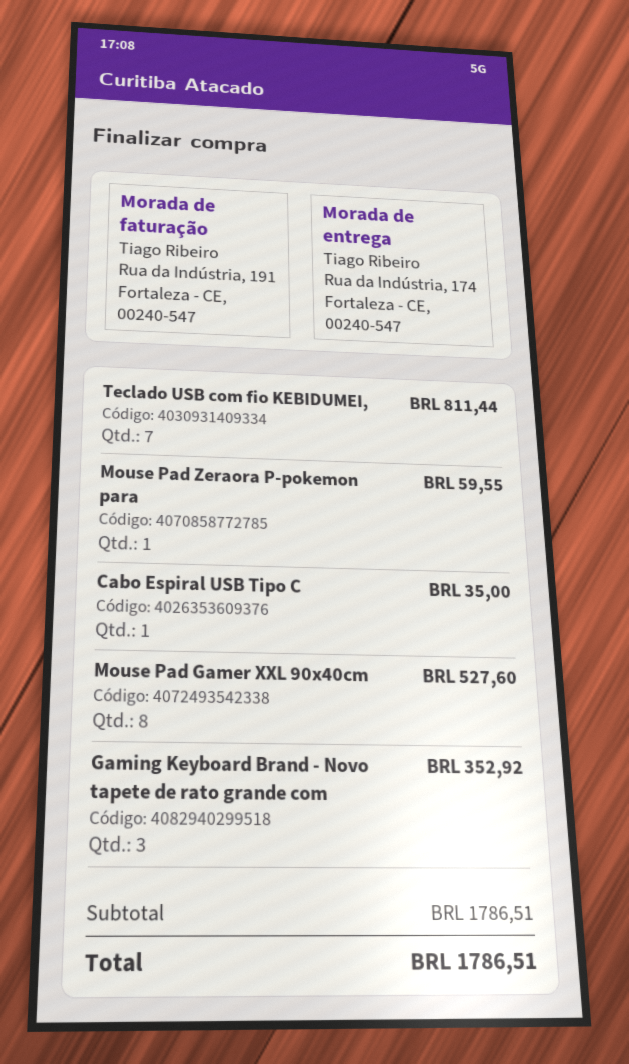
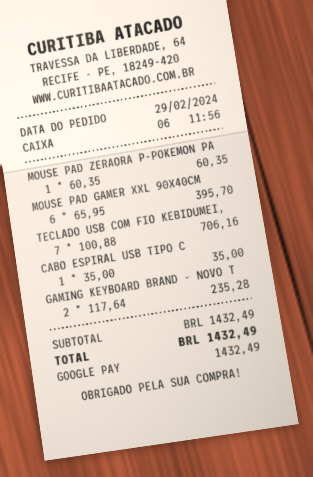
Teclado USB com fio KEBIDUMEI,: 7 for 811.44 -> 7 for 706.16
Mouse Pad Zeraora P-pokemon para: 1 for 59.55 -> 1 for 60.35
Mouse Pad Gamer XXL 90x40cm: 8 for 527.60 -> 6 for 395.70
Gaming Keyboard Brand - Novo tapete de rato grande com: 3 for 352.92 -> 2 for 235.28
subtotal: 1786.51 -> 1432.49
total: 1786.51 -> 1432.49

